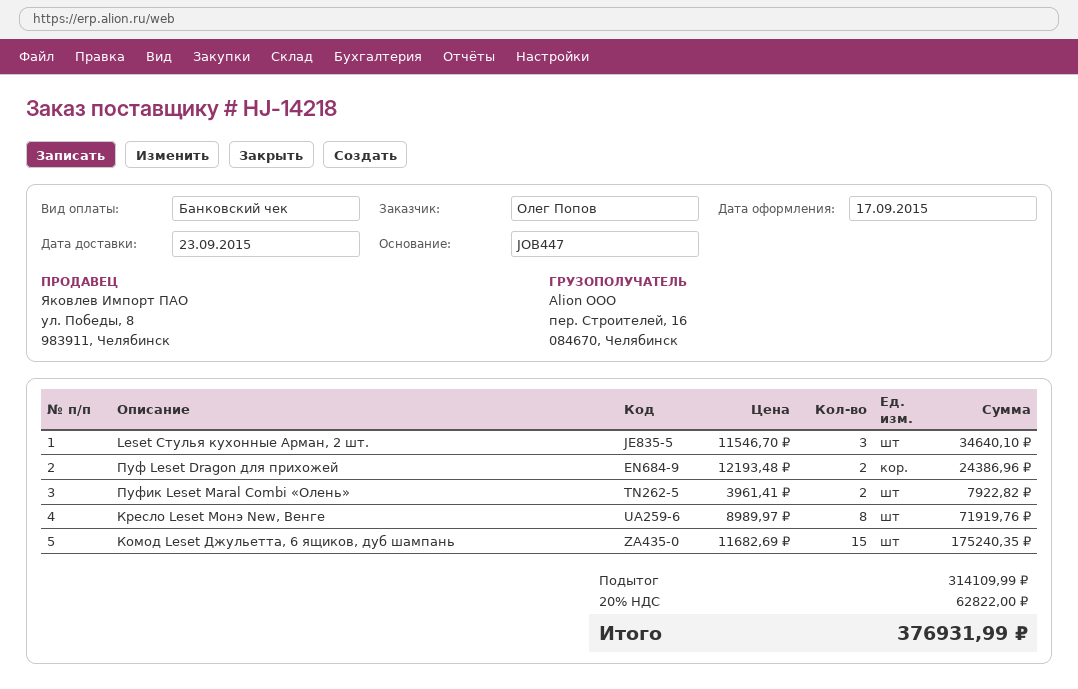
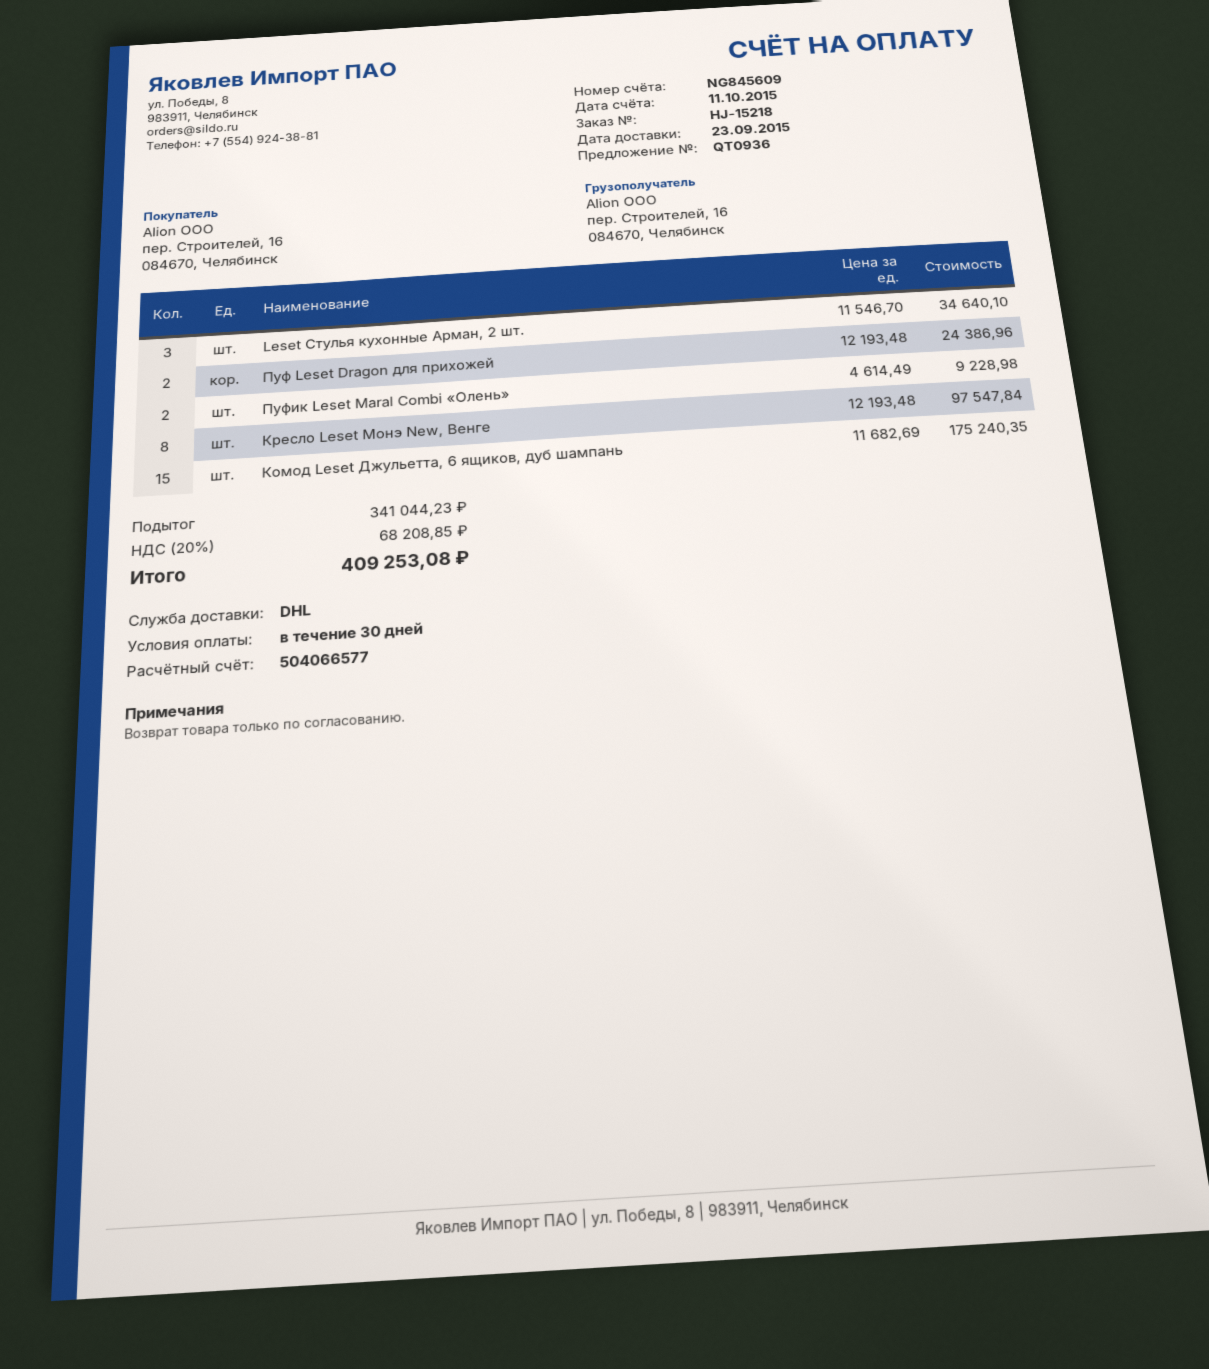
order number: HJ-14218 -> HJ-15218
Пуфик Leset Maral Combi «Олень»: 2 x 3961.41 = 7922.82 -> 2 x 4614.49 = 9228.98
Кресло Leset Монэ New, Венге: 8 x 8989.97 = 71919.76 -> 8 x 12193.48 = 97547.84
subtotal: 314109.99 -> 341044.23
tax: 20% = 62822.00 -> 20% = 68208.85
total: 376931.99 -> 409253.08

